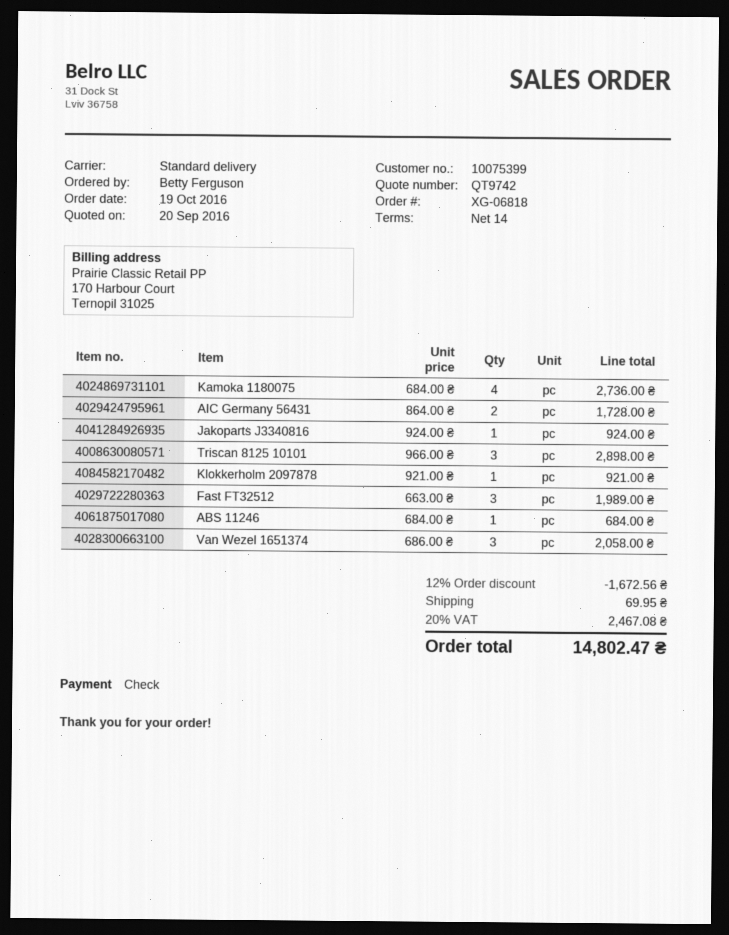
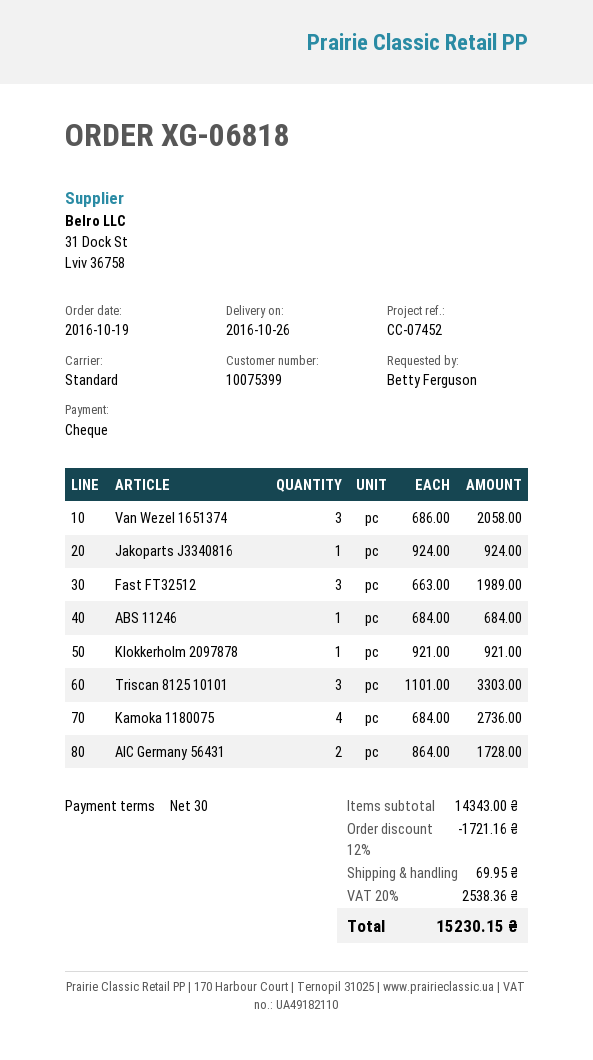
payment terms: 14 days -> 30 days
Triscan 8125 10101: 3 x 966.00 = 2898.00 -> 3 x 1101.00 = 3303.00
discount: 12% = 1672.56 -> 12% = 1721.16
tax: 20% = 2467.08 -> 20% = 2538.36
total: 14802.47 -> 15230.15

